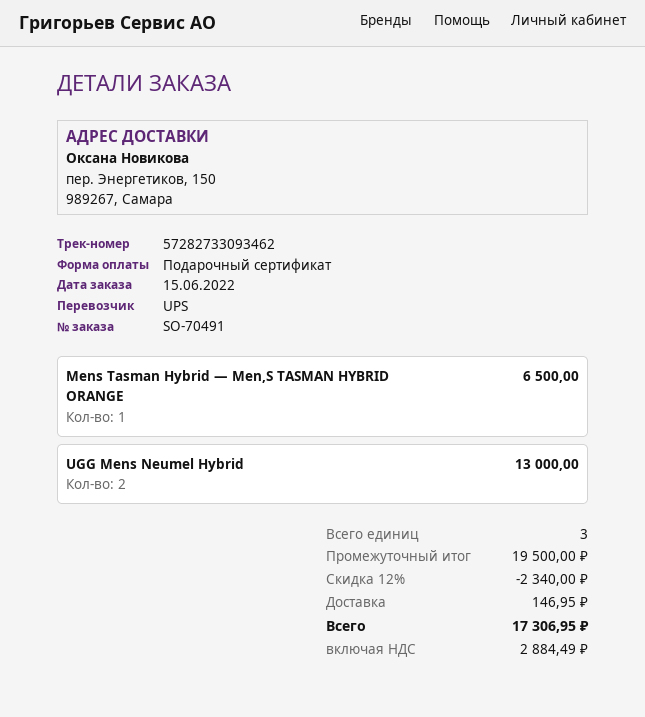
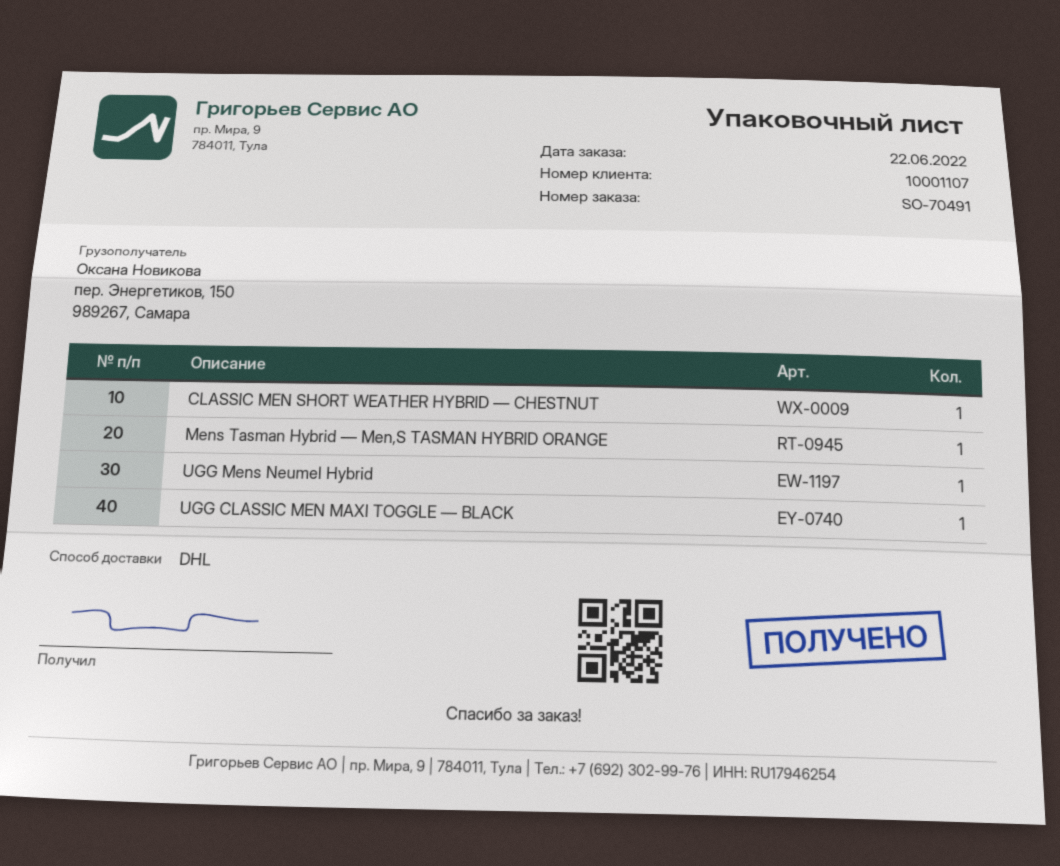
order date: 2022-06-15 -> 2022-06-22
shipping method: UPS -> DHL
UGG Mens Neumel Hybrid: 2 -> 1
CLASSIC MEN SHORT WEATHER HYBRID — CHESTNUT: none -> 1
UGG CLASSIC MEN MAXI TOGGLE — BLACK: none -> 1

